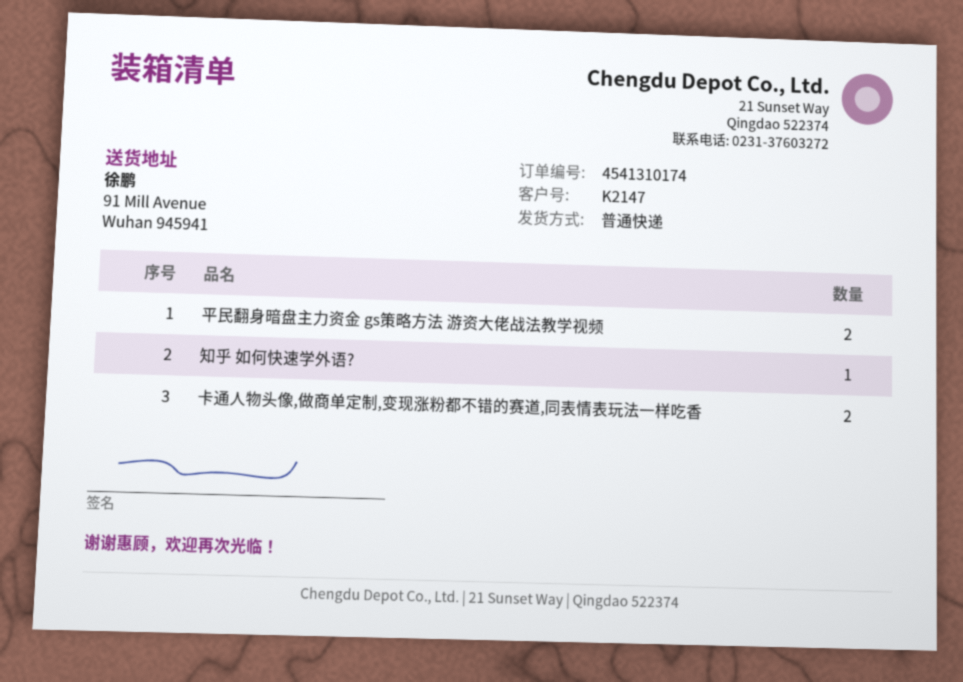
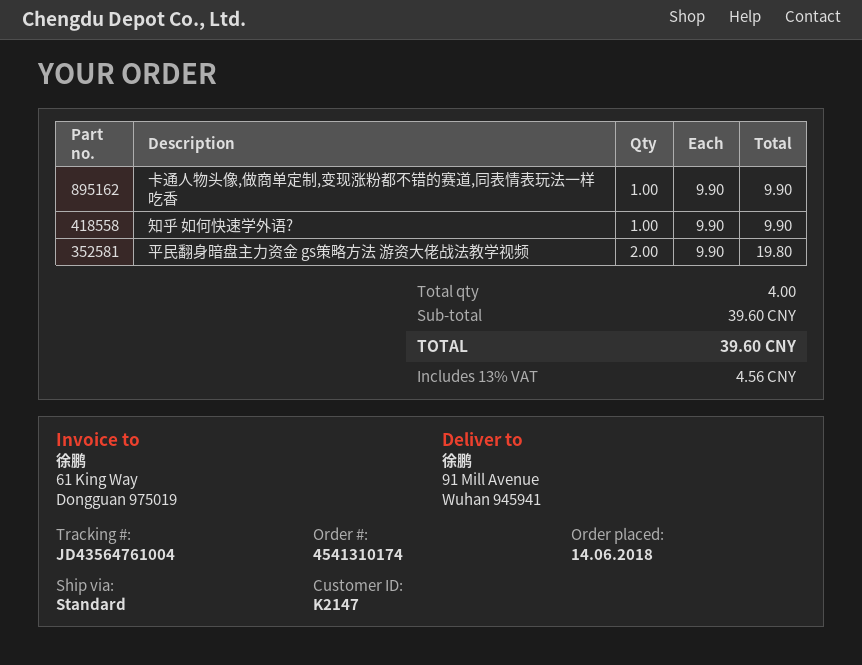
卡通人物头像,做商单定制,变现涨粉都不错的赛道,同表情表玩法一样吃香: 2 -> 1

